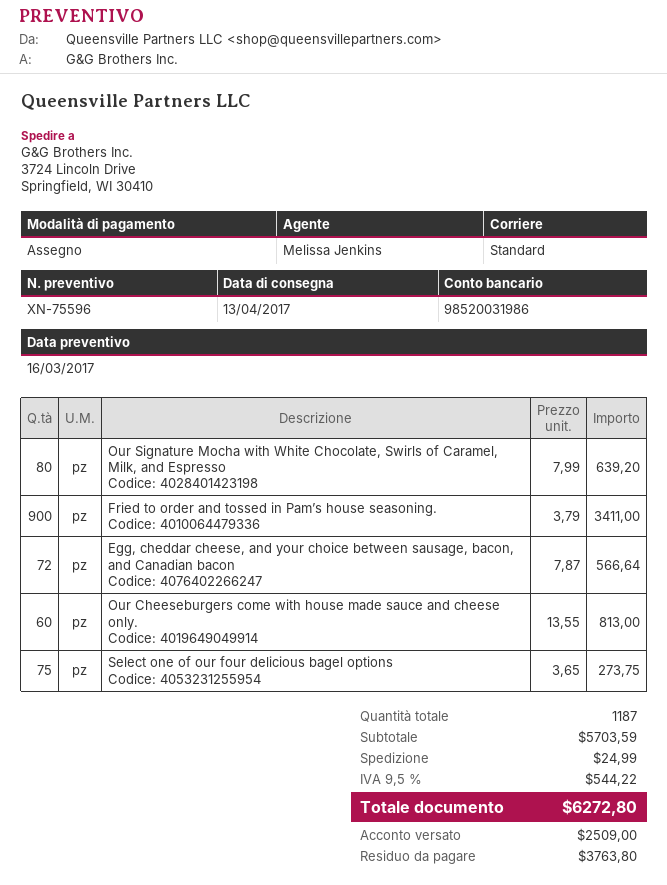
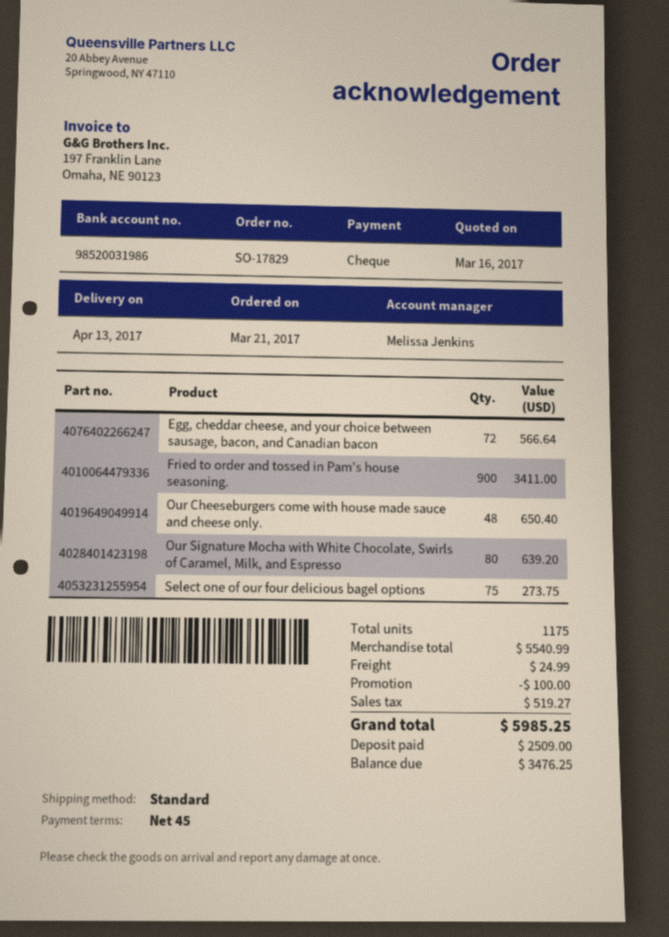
Our Cheeseburgers come with house made sauce and cheese only.: 60 for 813.00 -> 48 for 650.40
total quantity: 1187 -> 1175
subtotal: 5703.59 -> 5540.99
discount: none -> 100.00
tax: 544.22 -> 519.27
total: 6272.80 -> 5985.25
balance: 3763.80 -> 3476.25

